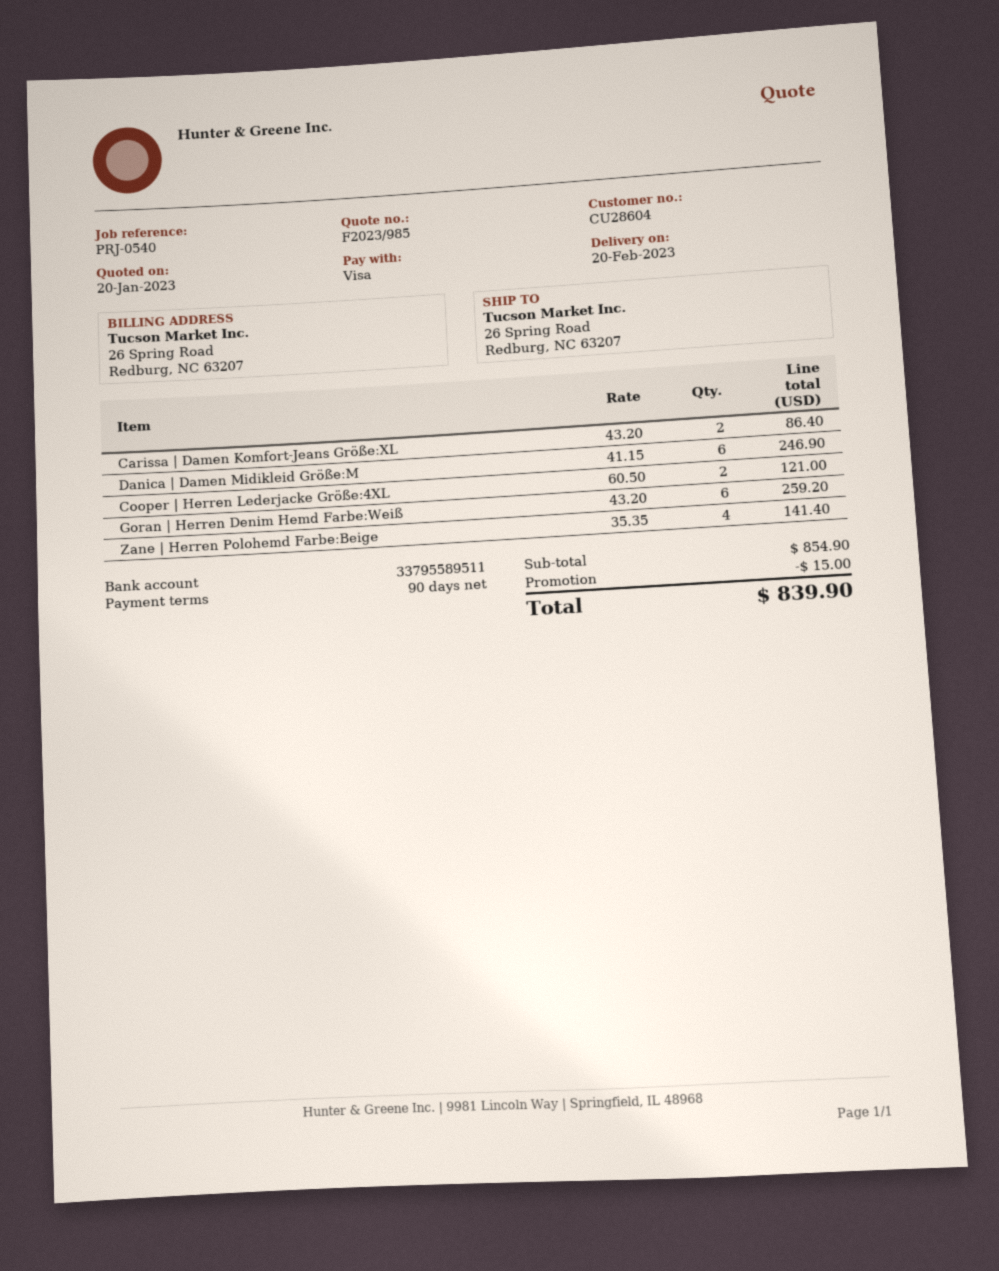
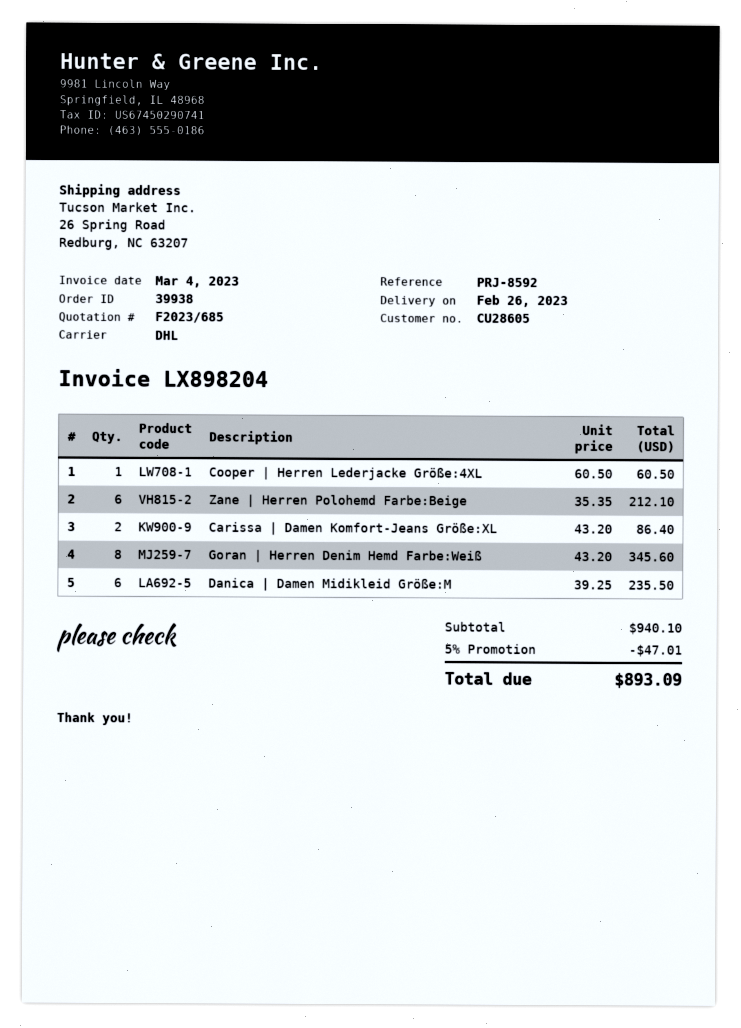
quote number: F2023/985 -> F2023/685
delivery date: 2023-02-20 -> 2023-02-26
customer number: CU28604 -> CU28605
reference: PRJ-0540 -> PRJ-8592
Danica | Damen Midikleid Größe:M: 6 x 41.15 = 246.90 -> 6 x 39.25 = 235.50
Cooper | Herren Lederjacke Größe:4XL: 2 x 60.50 = 121.00 -> 1 x 60.50 = 60.50
Goran | Herren Denim Hemd Farbe:Weiß: 6 x 43.20 = 259.20 -> 8 x 43.20 = 345.60
Zane | Herren Polohemd Farbe:Beige: 4 x 35.35 = 141.40 -> 6 x 35.35 = 212.10
subtotal: 854.90 -> 940.10
discount: 15.00 -> 47.01
total: 839.90 -> 893.09

